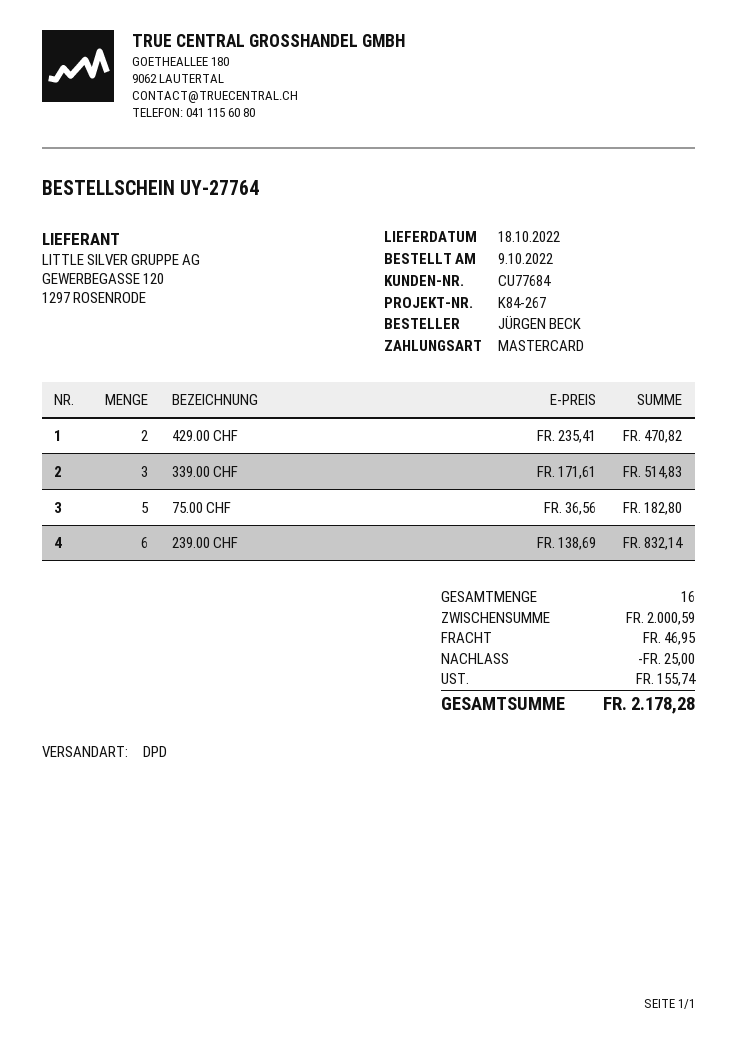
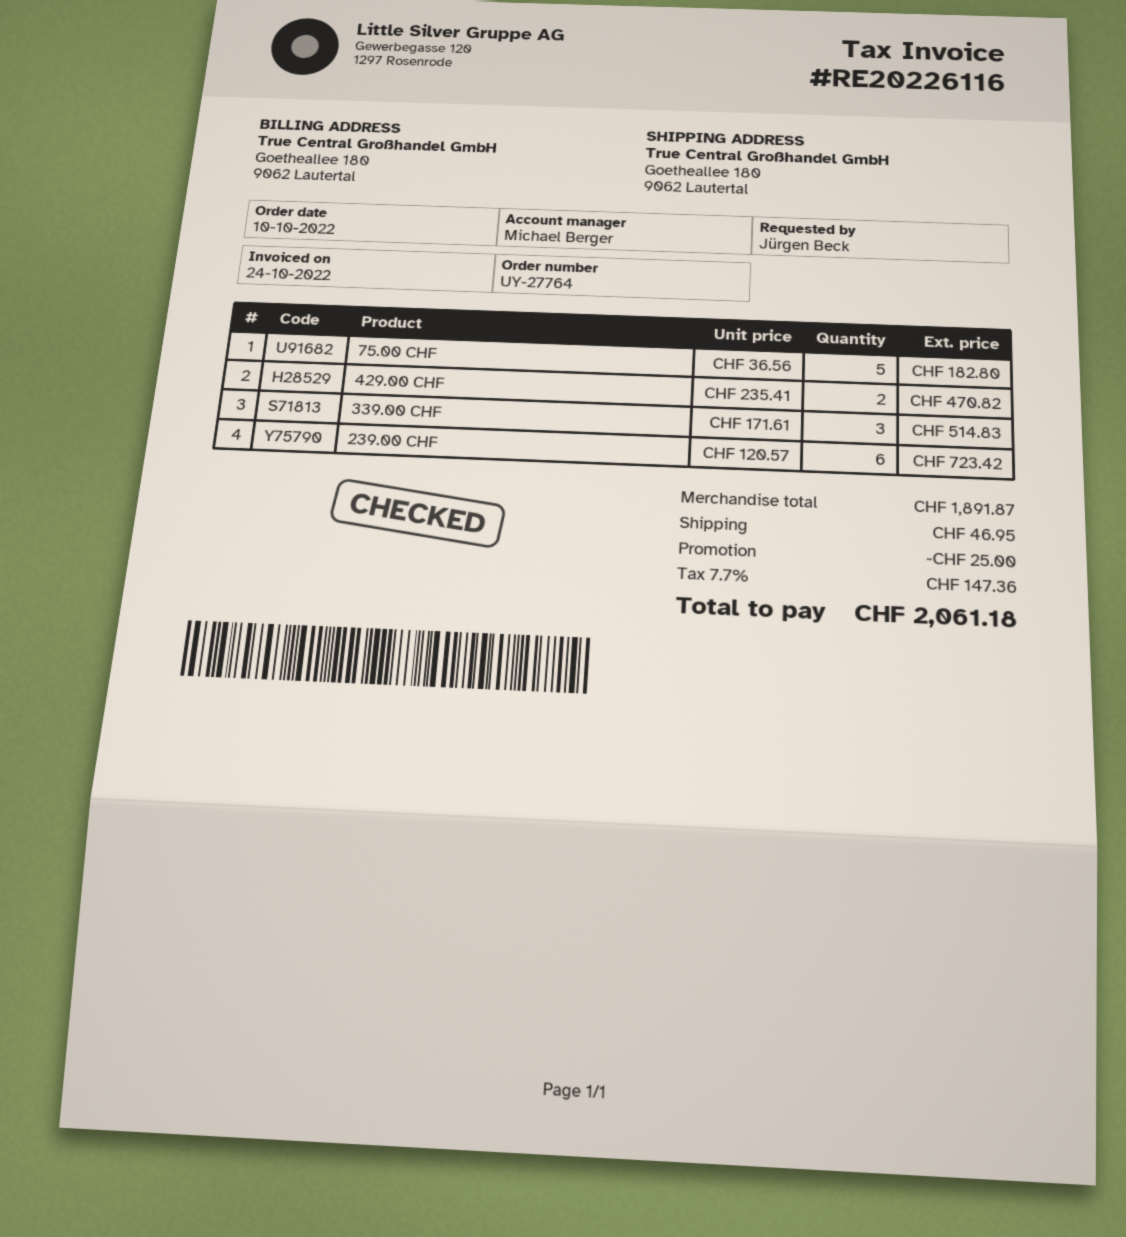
order date: 2022-10-09 -> 2022-10-10
239.00 CHF: 6 x 138.69 = 832.14 -> 6 x 120.57 = 723.42
subtotal: 2000.59 -> 1891.87
tax: 155.74 -> 147.36
total: 2178.28 -> 2061.18

